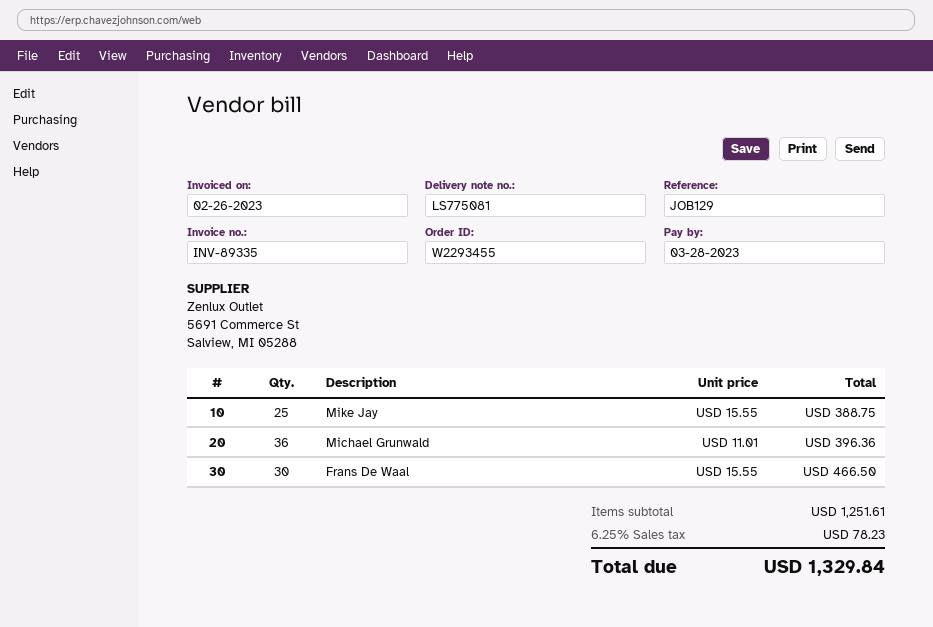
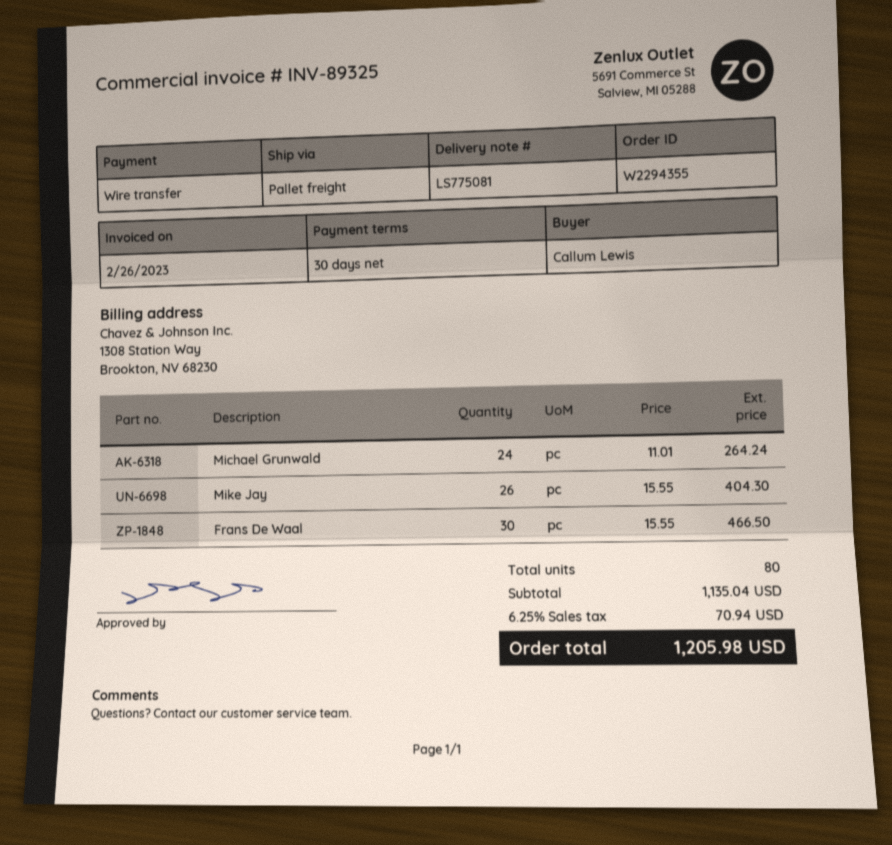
order number: W2293455 -> W2294355
invoice number: INV-89335 -> INV-89325
Mike Jay: 25 x 15.55 = 388.75 -> 26 x 15.55 = 404.30
Michael Grunwald: 36 x 11.01 = 396.36 -> 24 x 11.01 = 264.24
subtotal: 1251.61 -> 1135.04
tax: 6.25% = 78.23 -> 6.25% = 70.94
total: 1329.84 -> 1205.98

